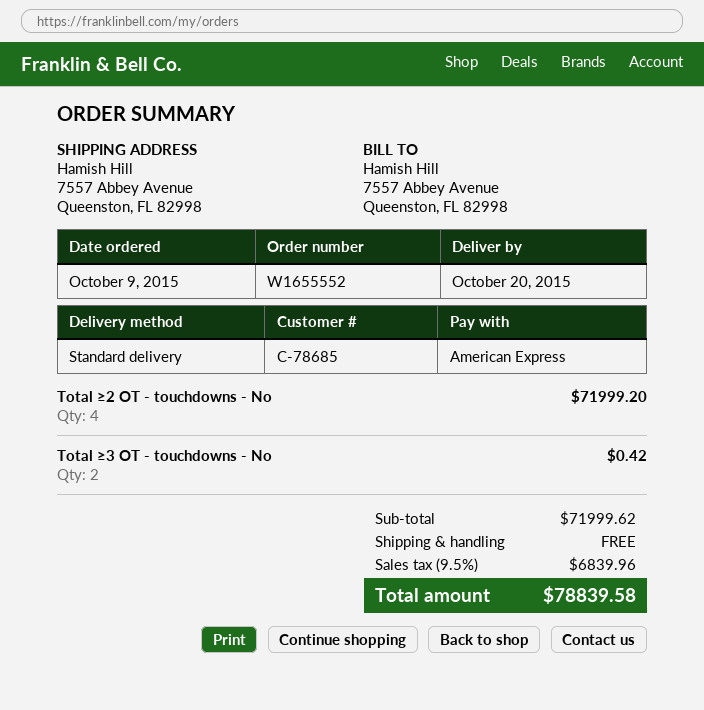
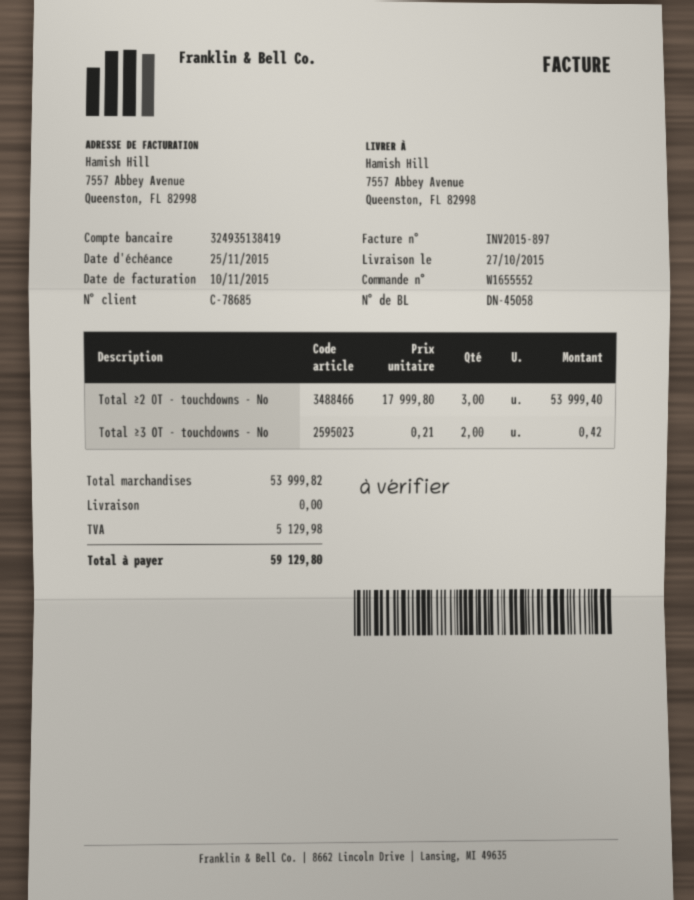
delivery date: 2015-10-20 -> 2015-10-27
Total ≥2 OT - touchdowns - No: 4 for 71999.20 -> 3 for 53999.40
subtotal: 71999.62 -> 53999.82
tax: 6839.96 -> 5129.98
total: 78839.58 -> 59129.80

